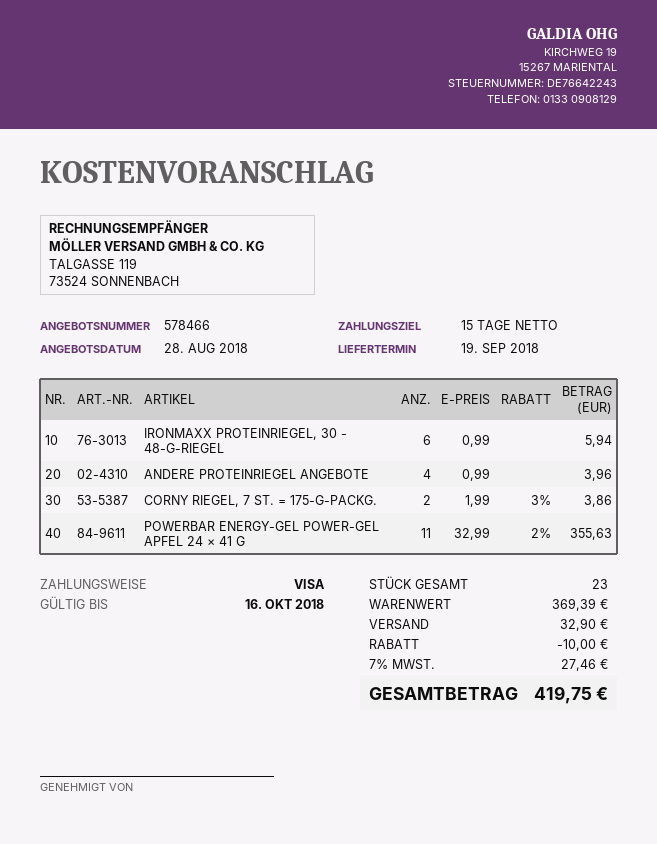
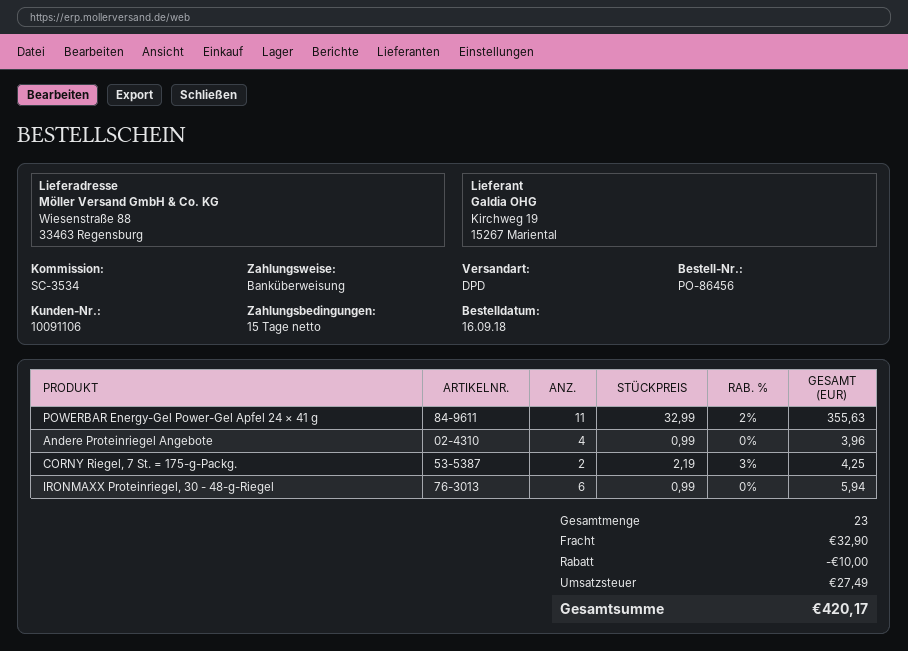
payment method: Visa -> bank transfer
CORNY RIEGEL, 7 ST. = 175-G-PACKG.: 2 x 1.99 - 3% = 3.86 -> 2 x 2.19 - 3% = 4.25
tax: 27.46 -> 27.49
total: 419.75 -> 420.17

